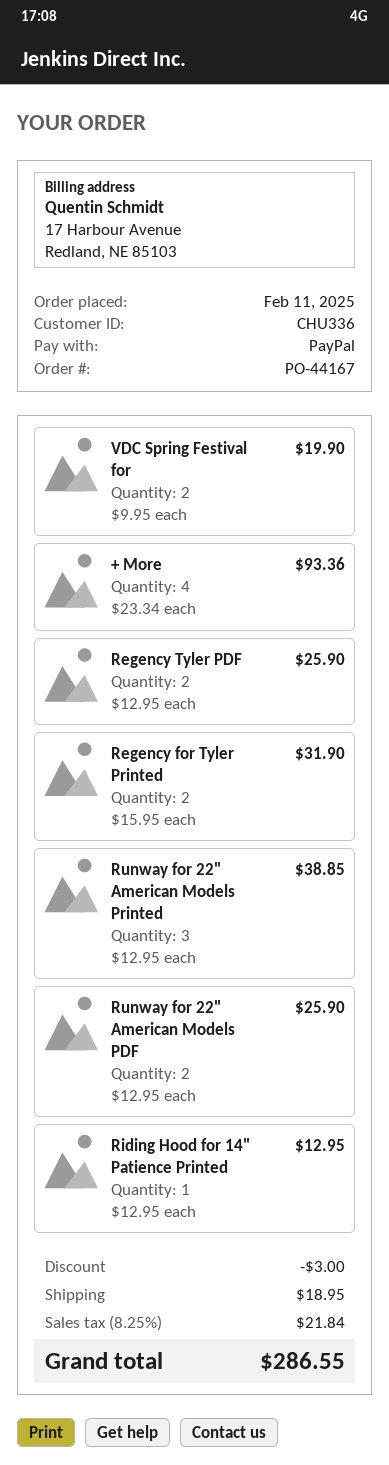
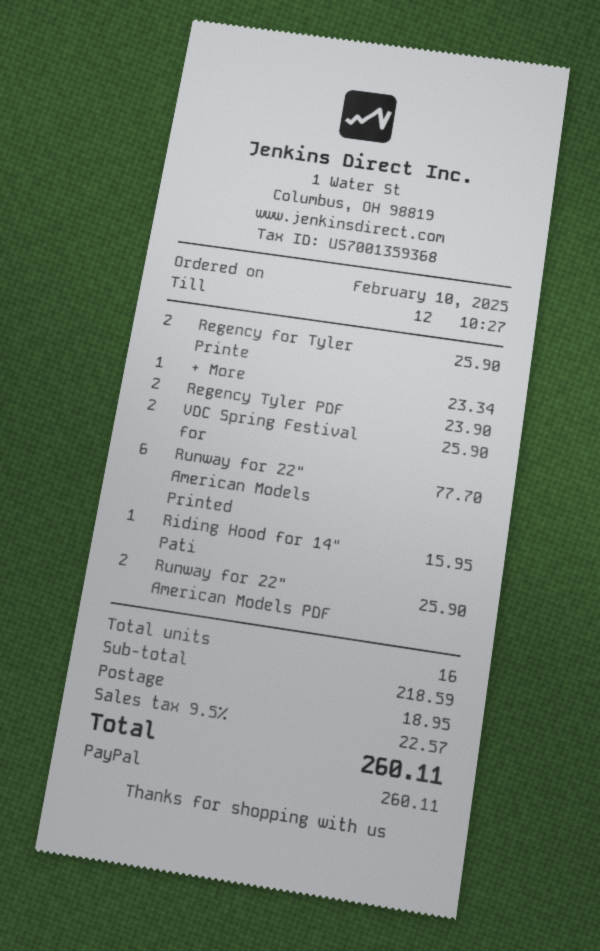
order date: 2025-02-11 -> 2025-02-10
VDC Spring Festival for: 2 for 19.90 -> 2 for 25.90
+ More: 4 for 93.36 -> 1 for 23.34
Regency Tyler PDF: 2 for 25.90 -> 2 for 23.90
Regency for Tyler Printed: 2 for 31.90 -> 2 for 25.90
Runway for 22" American Models Printed: 3 for 38.85 -> 6 for 77.70
Riding Hood for 14" Patience Printed: 1 for 12.95 -> 1 for 15.95
discount: 3.00 -> none
tax: 8.25% = 21.84 -> 9.5% = 22.57
total: 286.55 -> 260.11

